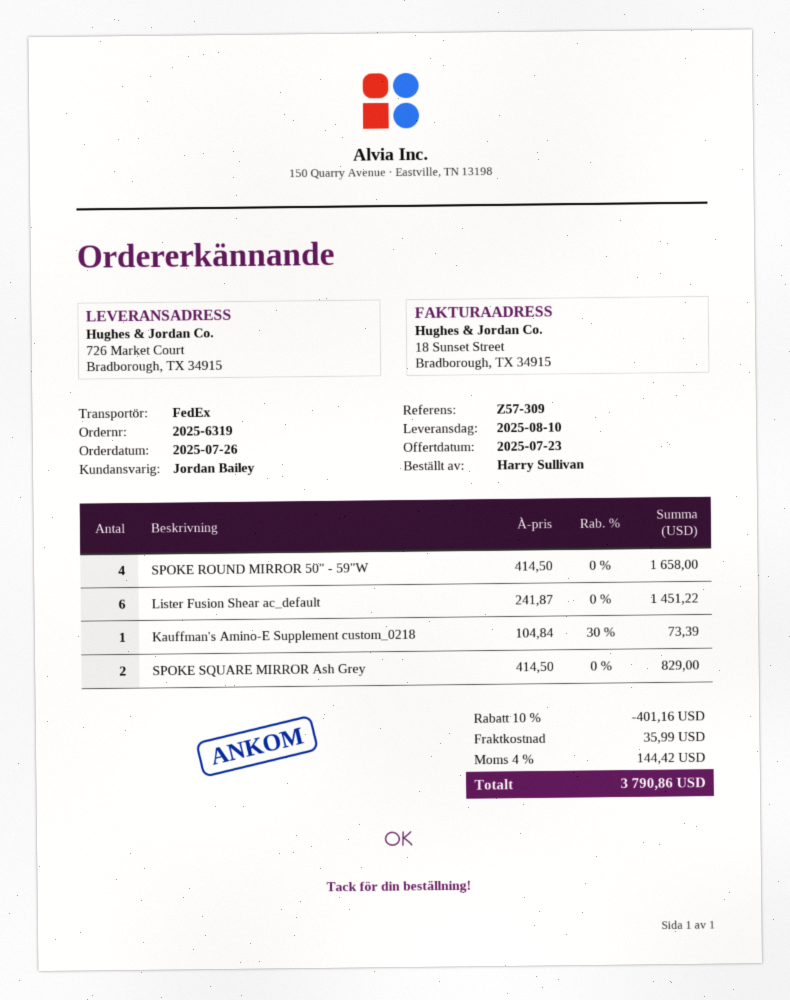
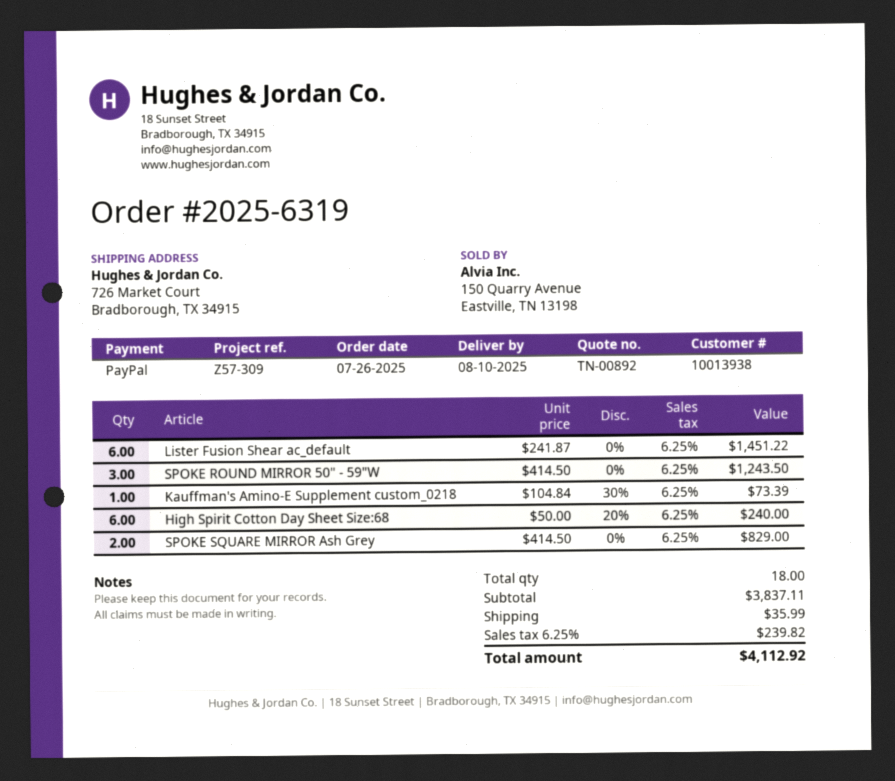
SPOKE ROUND MIRROR 50" - 59"W: 4 x 414.50 = 1658.00 -> 3 x 414.50 = 1243.50
High Spirit Cotton Day Sheet Size:68: none -> 6 x 50.00 - 20% = 240.00
discount: 10% = 401.16 -> none
tax: 4% = 144.42 -> 6.25% = 239.82
total: 3790.86 -> 4112.92

